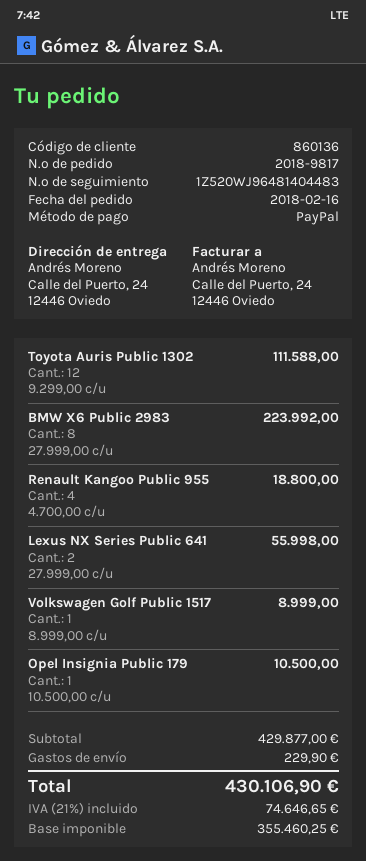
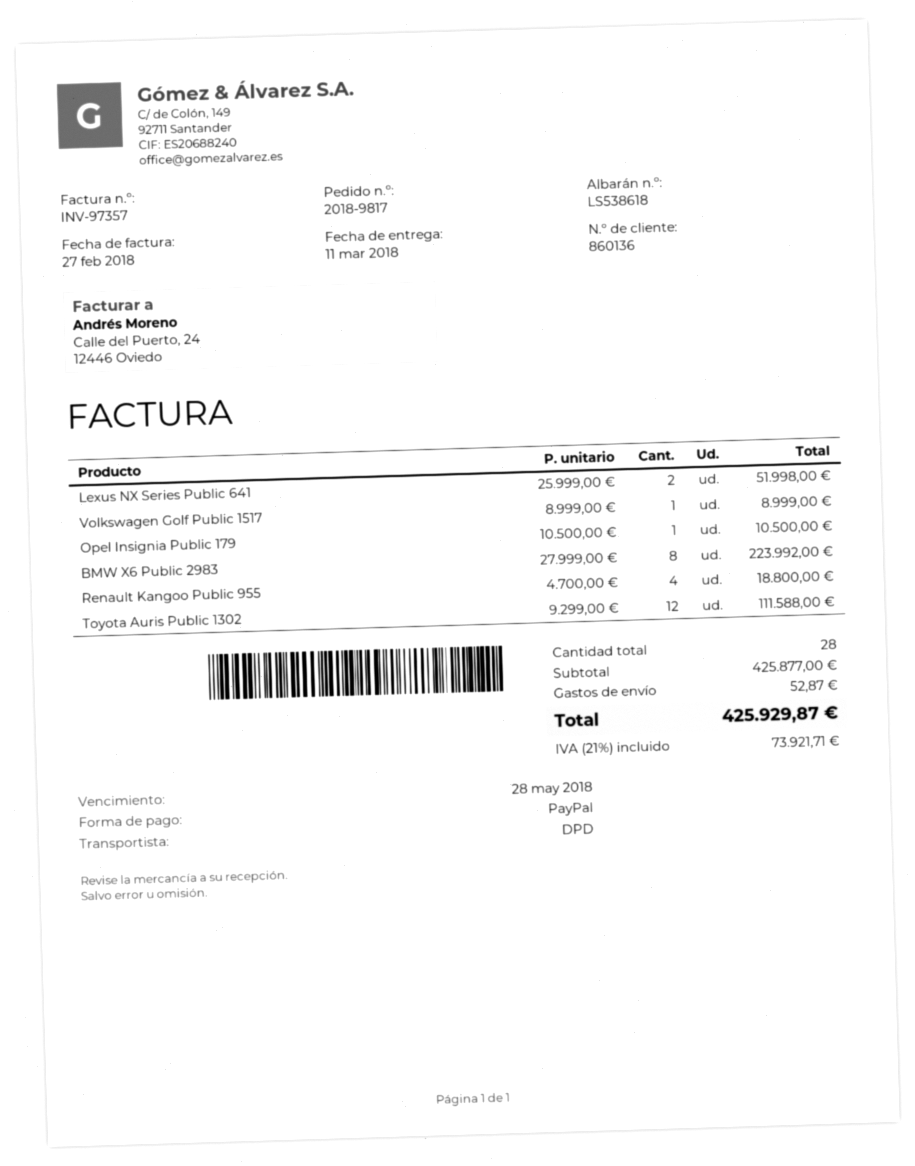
Lexus NX Series Public 641: 2 x 27999.00 = 55998.00 -> 2 x 25999.00 = 51998.00
subtotal: 429877.00 -> 425877.00
shipping: 229.90 -> 52.87
tax: 21% = 74646.65 -> 21% = 73921.71
total: 430106.90 -> 425929.87

